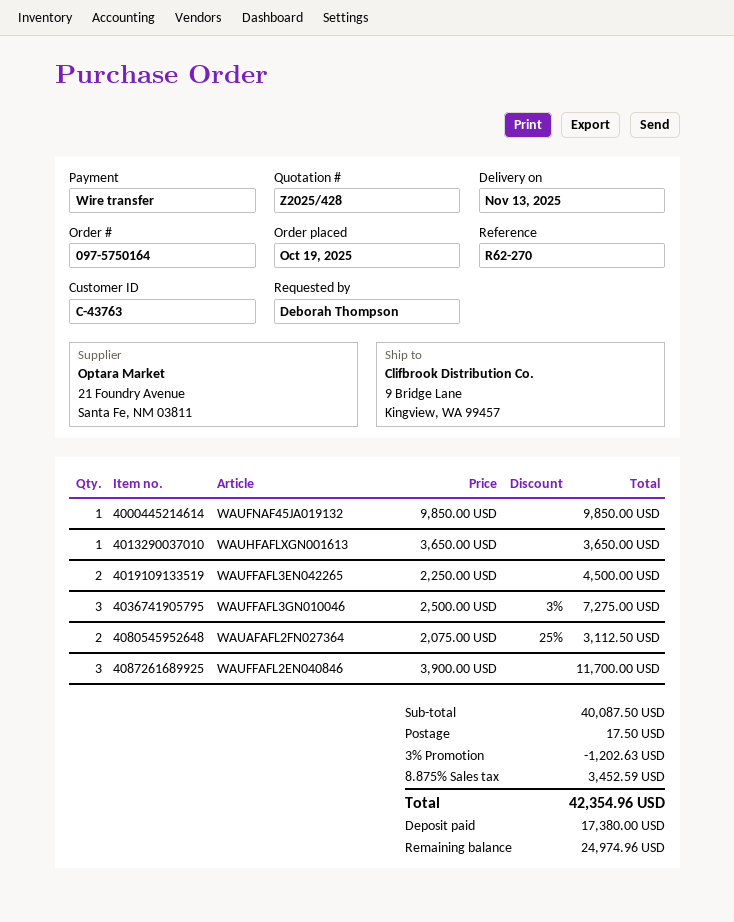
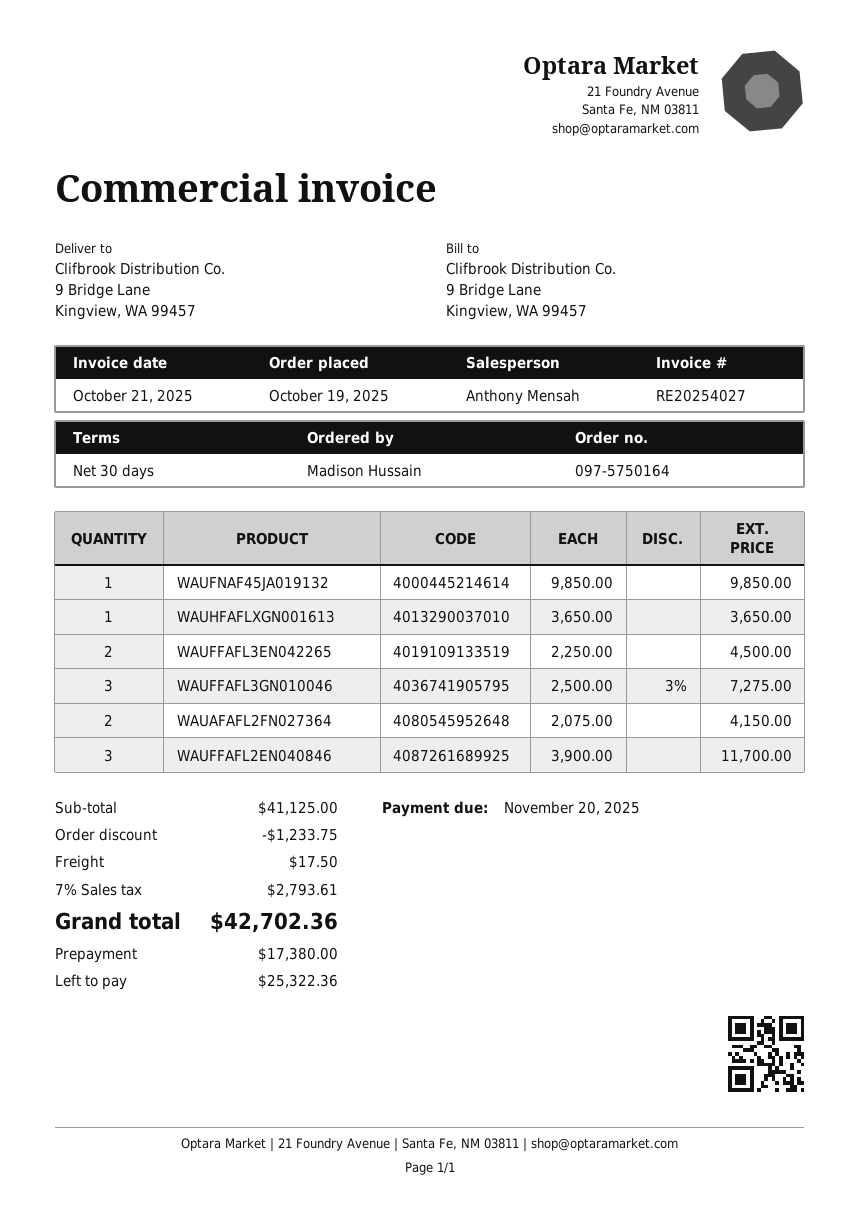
ordered by: Deborah Thompson -> Madison Hussain
WAUAFAFL2FN027364: 2 x 2075.00 - 25% = 3112.50 -> 2 x 2075.00 = 4150.00
subtotal: 40087.50 -> 41125.00
discount: 1202.63 -> 1233.75
tax: 8.875% = 3452.59 -> 7% = 2793.61
total: 42354.96 -> 42702.36
balance: 24974.96 -> 25322.36

